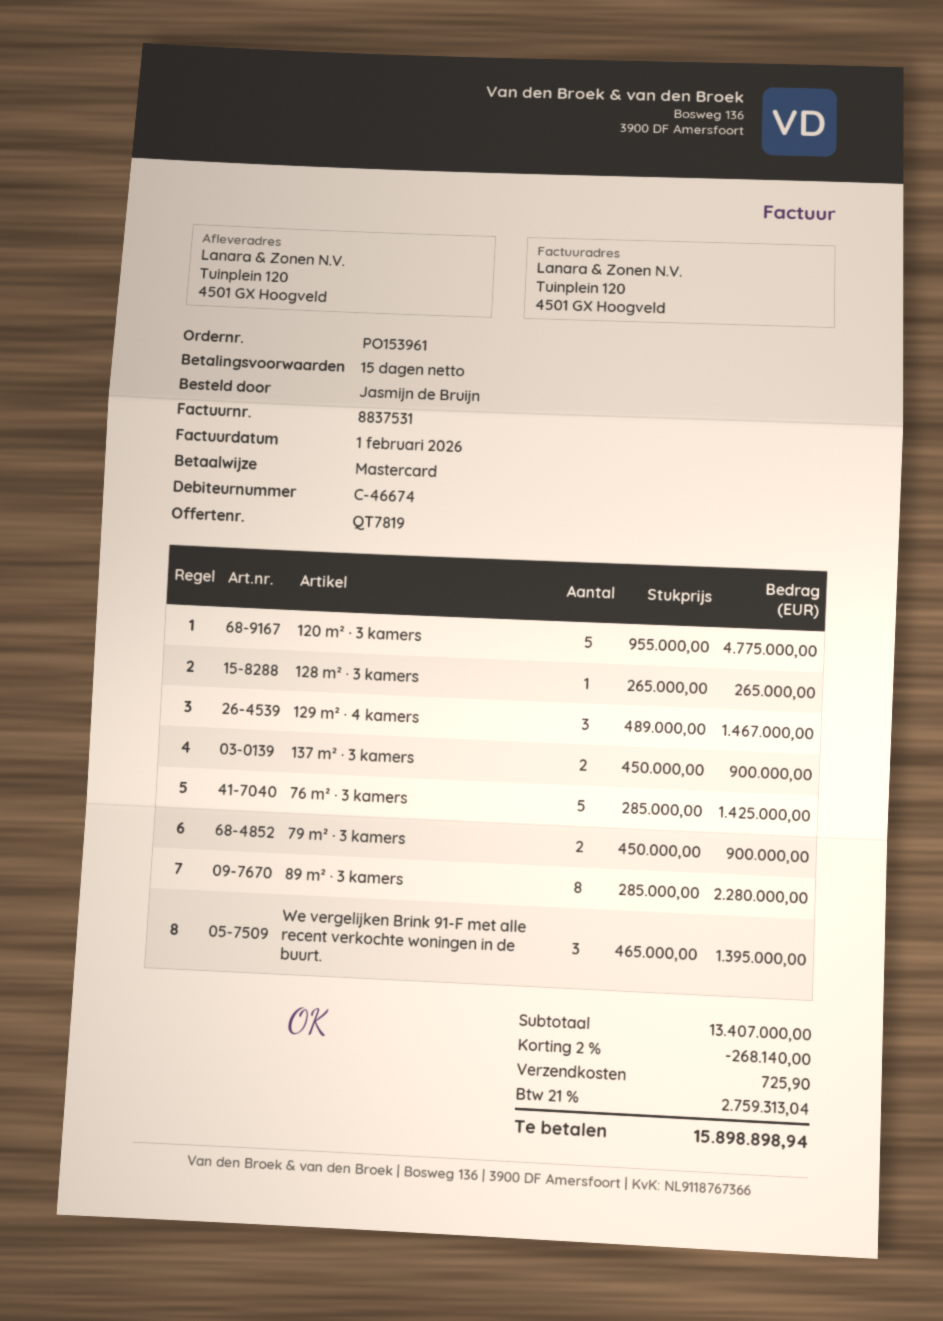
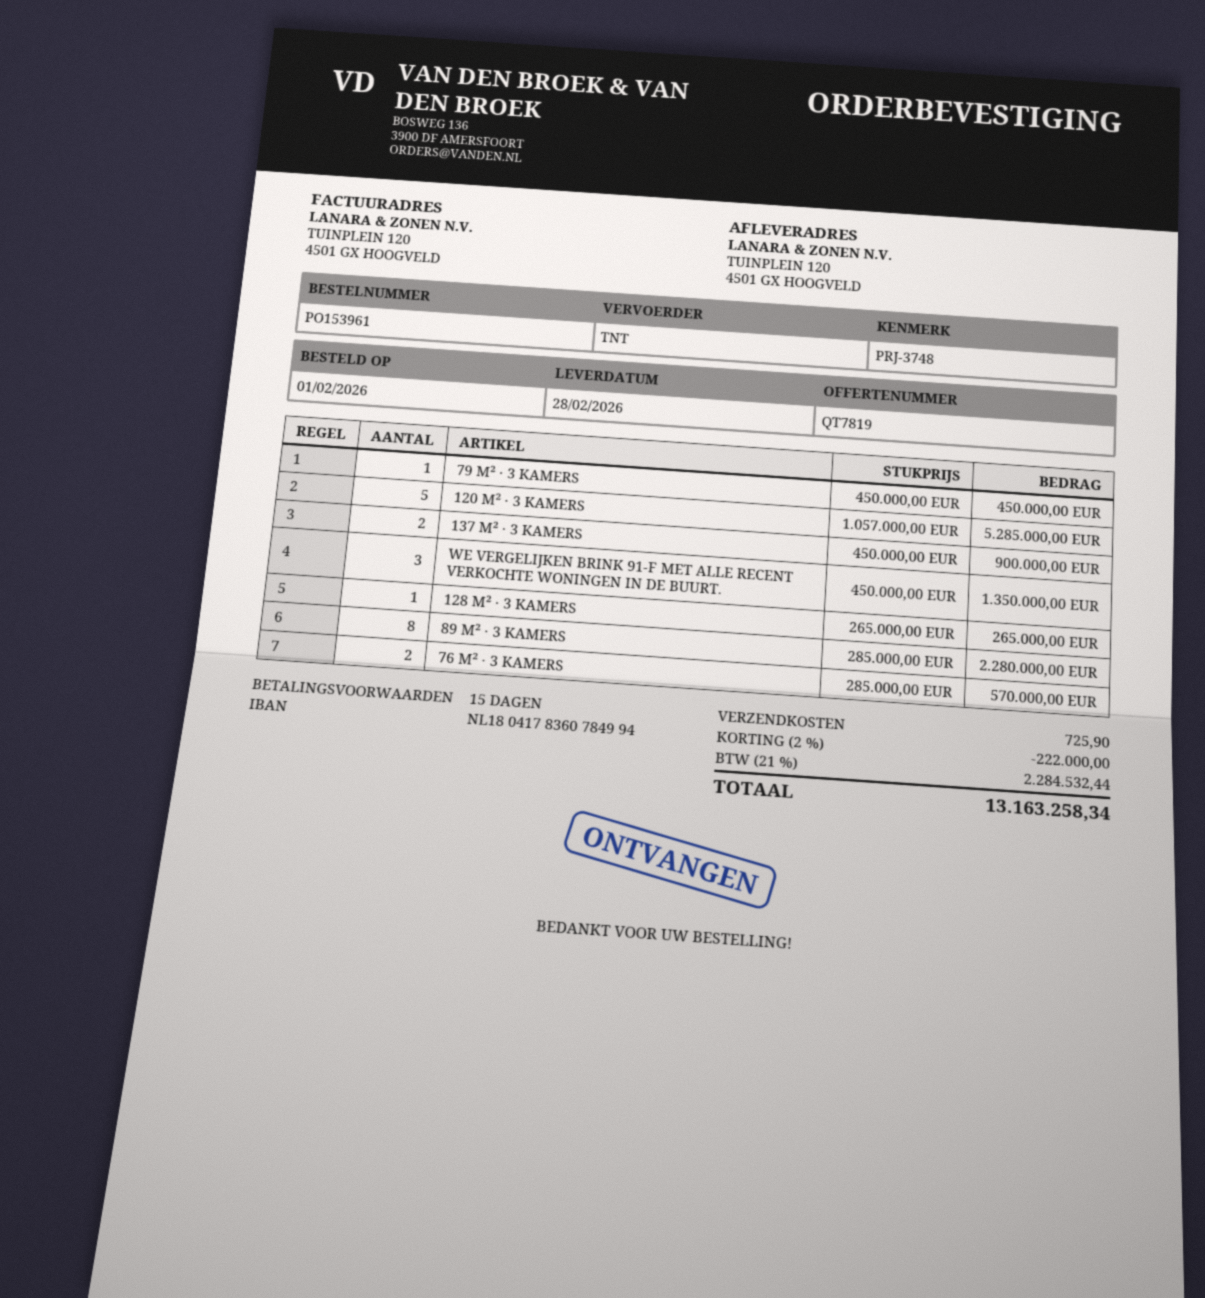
120 m² · 3 kamers: 5 x 955000.00 = 4775000.00 -> 5 x 1057000.00 = 5285000.00
129 m² · 4 kamers: 3 x 489000.00 = 1467000.00 -> none
76 m² · 3 kamers: 5 x 285000.00 = 1425000.00 -> 2 x 285000.00 = 570000.00
79 m² · 3 kamers: 2 x 450000.00 = 900000.00 -> 1 x 450000.00 = 450000.00
We vergelijken Brink 91-F met alle recent verkochte woningen in de buurt.: 3 x 465000.00 = 1395000.00 -> 3 x 450000.00 = 1350000.00
discount: 2% = 268140.00 -> 2% = 222000.00
tax: 21% = 2759313.04 -> 21% = 2284532.44
total: 15898898.94 -> 13163258.34

